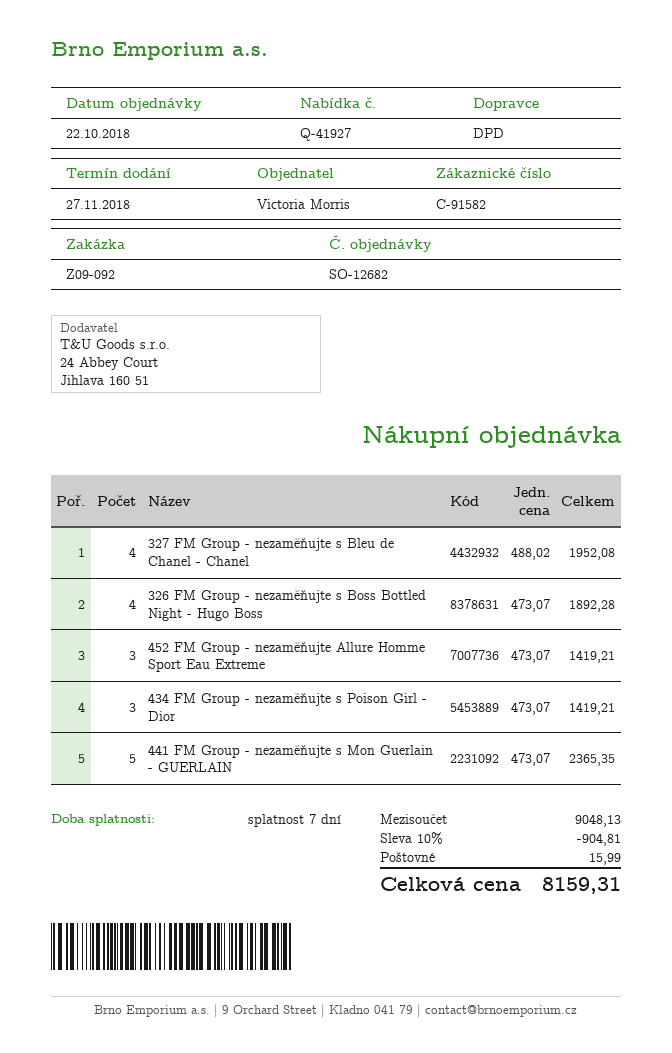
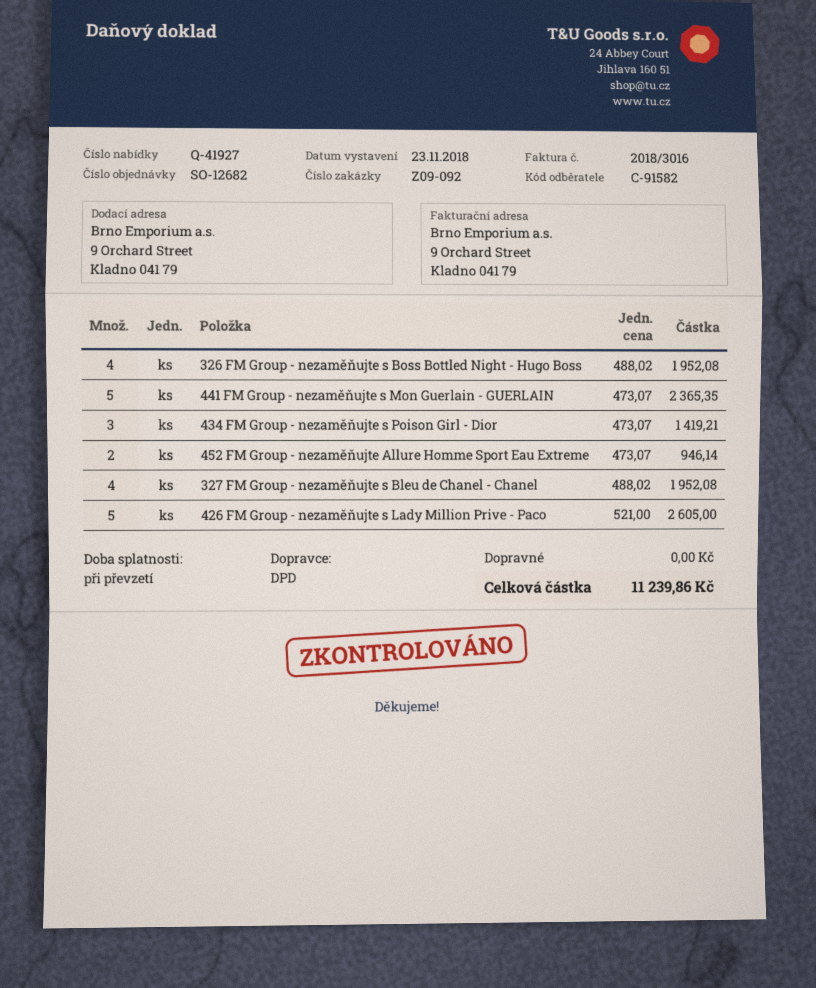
payment terms: 7 days -> on receipt
326 FM Group - nezaměňujte s Boss Bottled Night - Hugo Boss: 4 x 473.07 = 1892.28 -> 4 x 488.02 = 1952.08
452 FM Group - nezaměňujte Allure Homme Sport Eau Extreme: 3 x 473.07 = 1419.21 -> 2 x 473.07 = 946.14
426 FM Group - nezaměňujte s Lady Million Prive - Paco: none -> 5 x 521.00 = 2605.00
discount: 10% = 904.81 -> none
shipping: 15.99 -> 0.00
total: 8159.31 -> 11239.86

